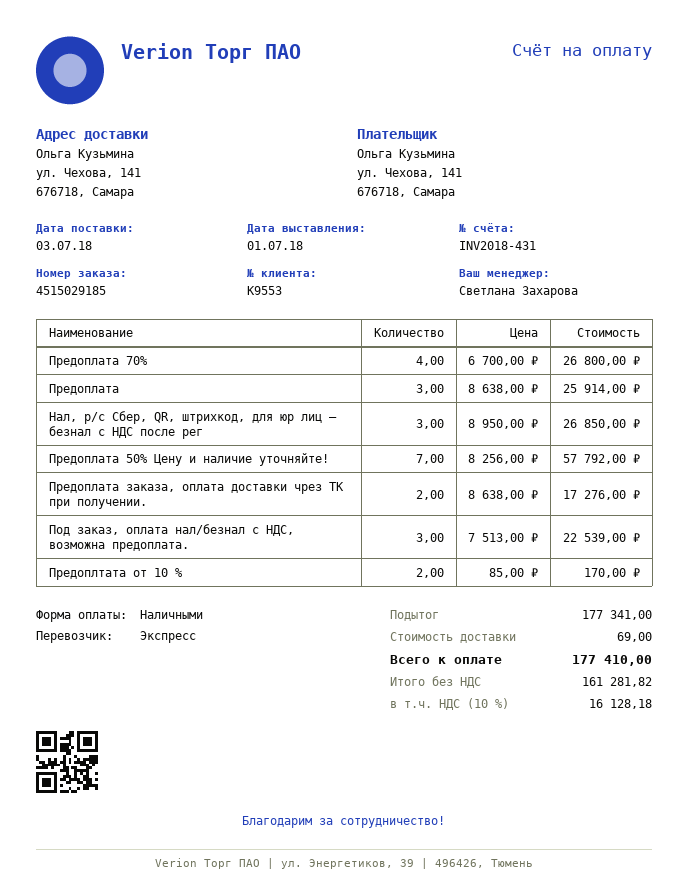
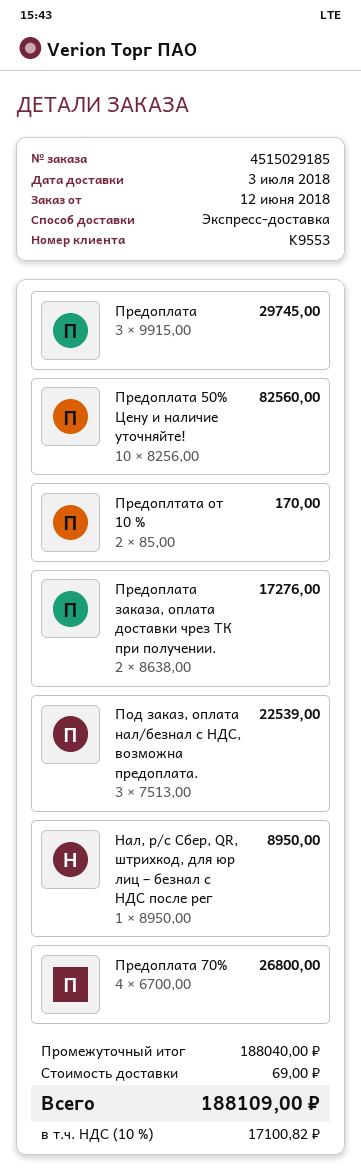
Предоплата: 3 x 8638.00 = 25914.00 -> 3 x 9915.00 = 29745.00
Нал, р/с Сбер, QR, штрихкод, для юр лиц – безнал с НДС после рег: 3 x 8950.00 = 26850.00 -> 1 x 8950.00 = 8950.00
Предоплата 50% Цену и наличие уточняйте!: 7 x 8256.00 = 57792.00 -> 10 x 8256.00 = 82560.00
subtotal: 177341.00 -> 188040.00
tax: 10% = 16128.18 -> 10% = 17100.82
total: 177410.00 -> 188109.00

